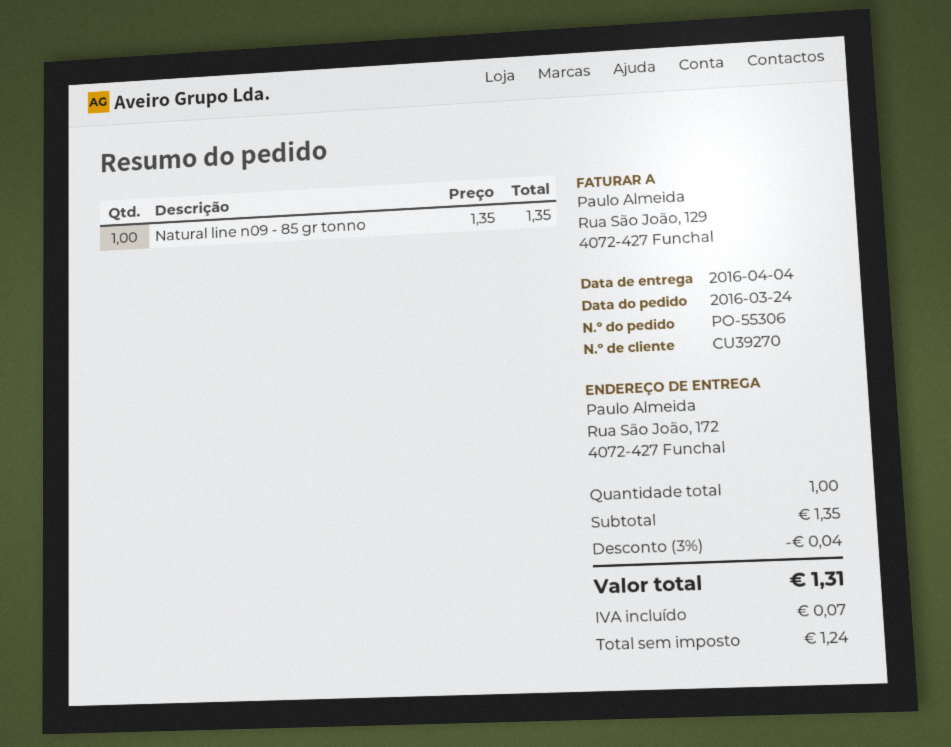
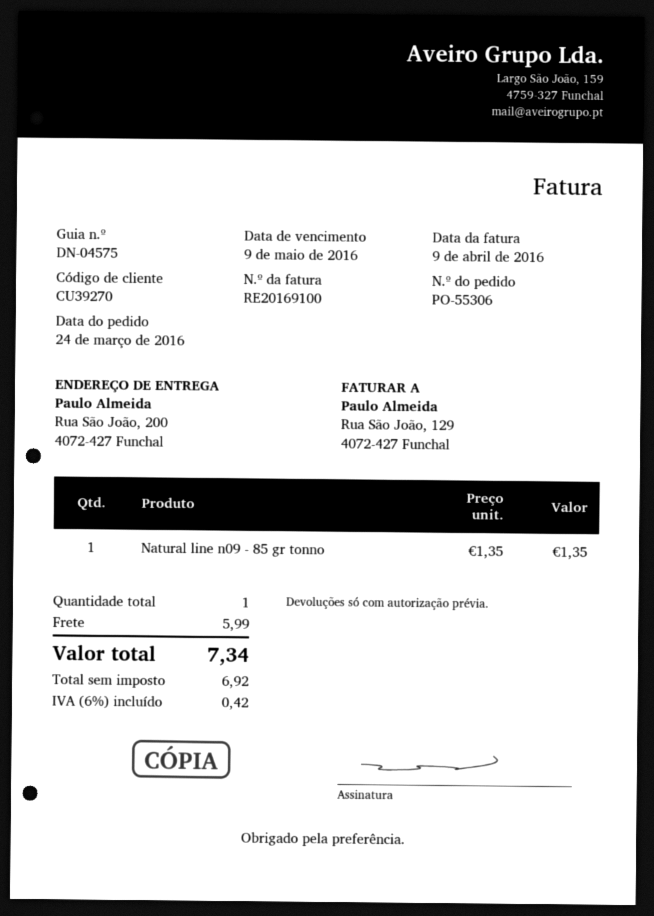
ship to: Rua São João, 172, 4072-427 Funchal -> Rua São João, 200, 4072-427 Funchal
discount: 3% = 0.04 -> none
shipping: none -> 5.99
net: 1.24 -> 6.92
tax: 0.07 -> 0.42
total: 1.31 -> 7.34

